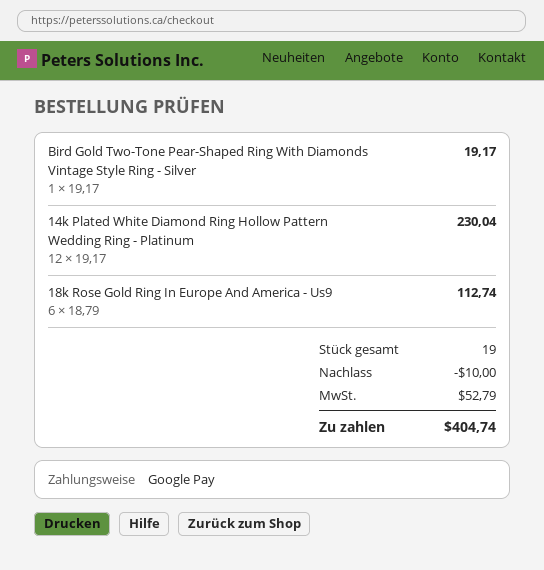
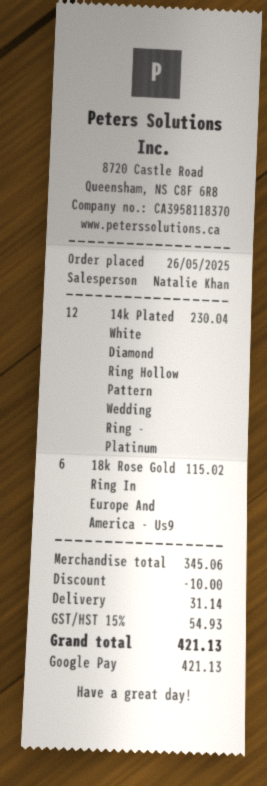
Bird Gold Two-Tone Pear-Shaped Ring With Diamonds Vintage Style Ring - Silver: 1 for 19.17 -> none
18k Rose Gold Ring In Europe And America - Us9: 6 for 112.74 -> 6 for 115.02
shipping: none -> 31.14
tax: 52.79 -> 54.93
total: 404.74 -> 421.13

